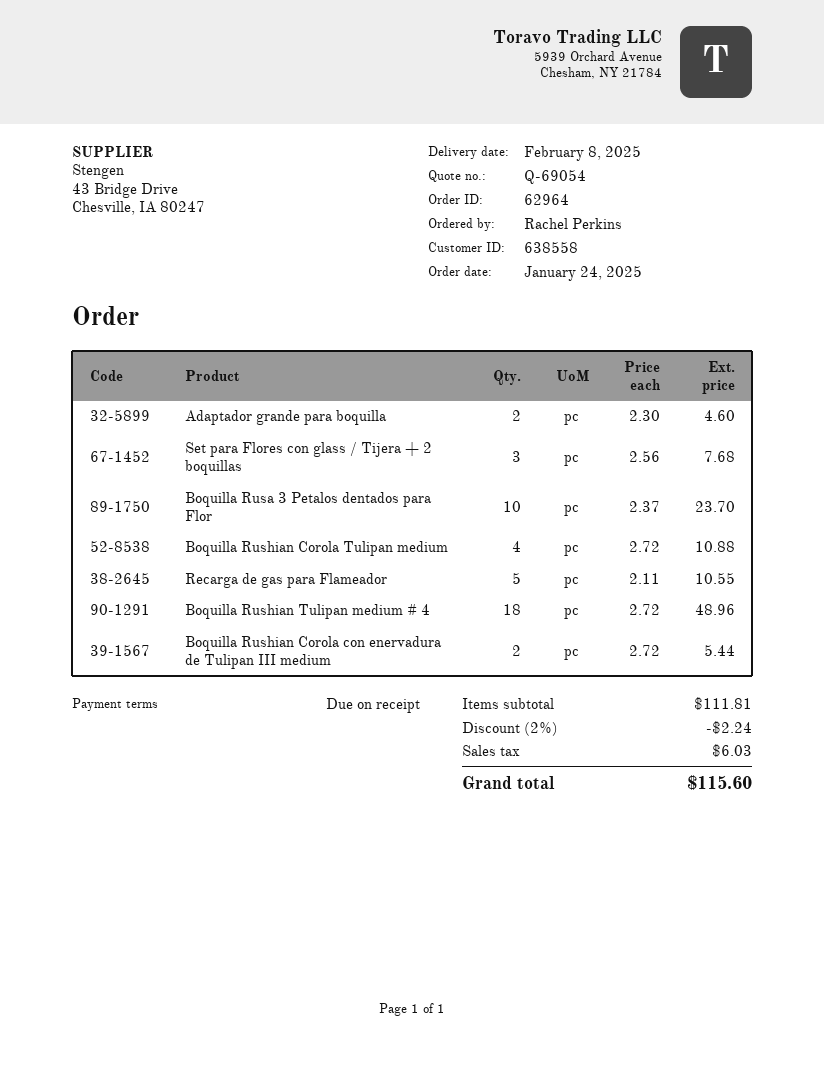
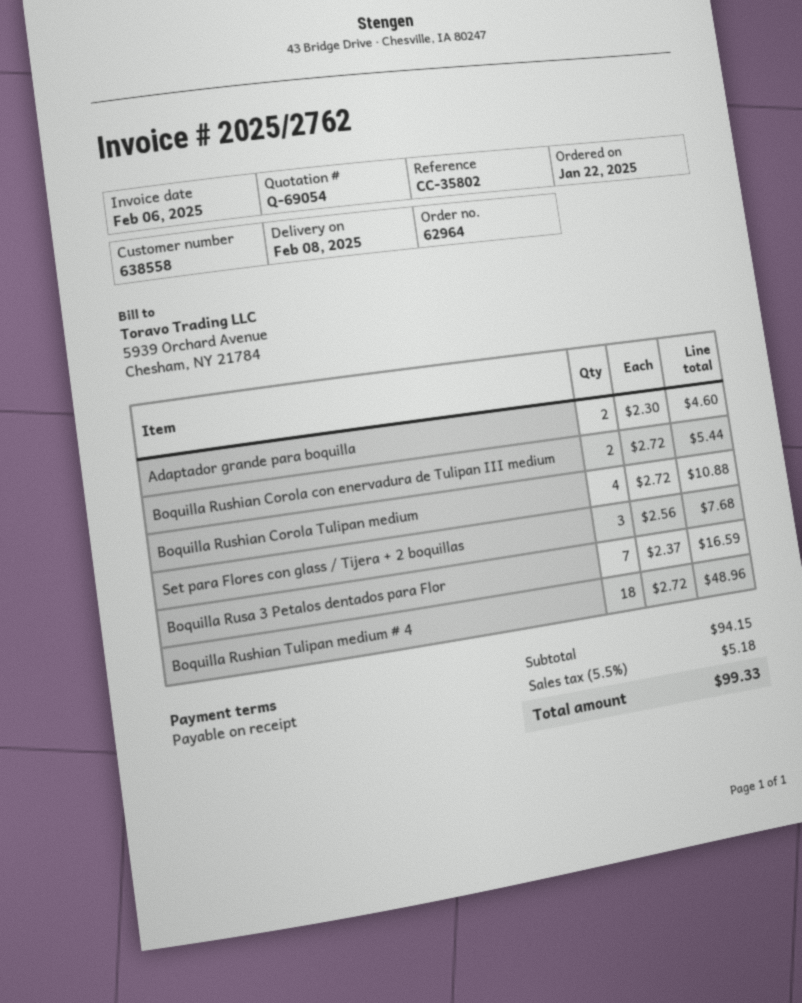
order date: 2025-01-24 -> 2025-01-22
Boquilla Rusa 3 Petalos dentados para Flor: 10 x 2.37 = 23.70 -> 7 x 2.37 = 16.59
Recarga de gas para Flameador: 5 x 2.11 = 10.55 -> none
subtotal: 111.81 -> 94.15
discount: 2% = 2.24 -> none
tax: 6.03 -> 5.18
total: 115.60 -> 99.33

